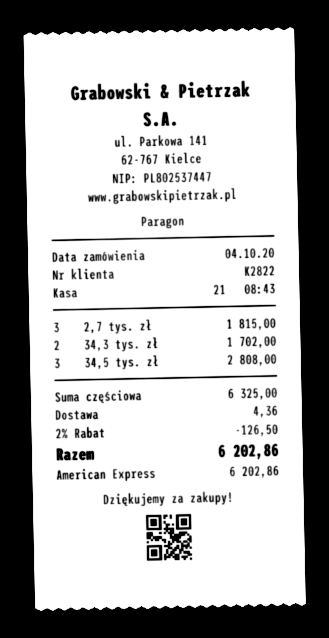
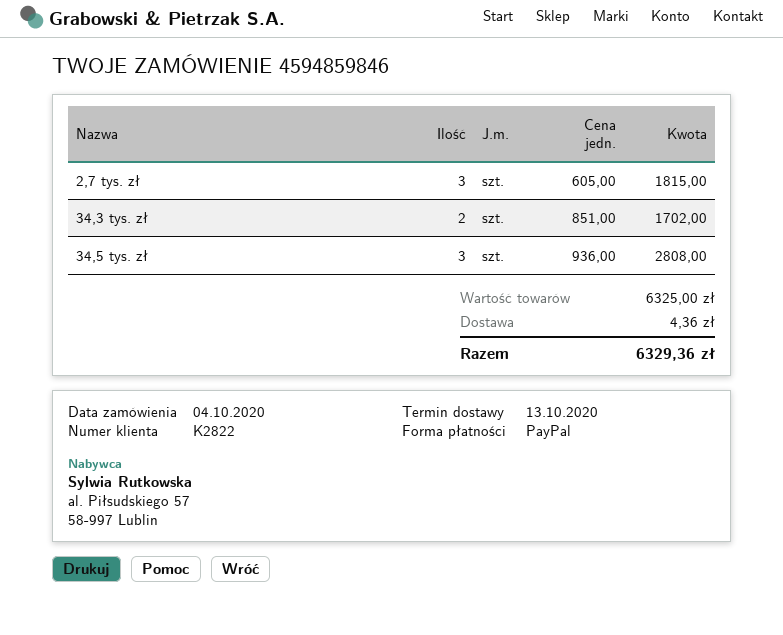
payment method: American Express -> PayPal
discount: 2% = 126.50 -> none
total: 6202.86 -> 6329.36

